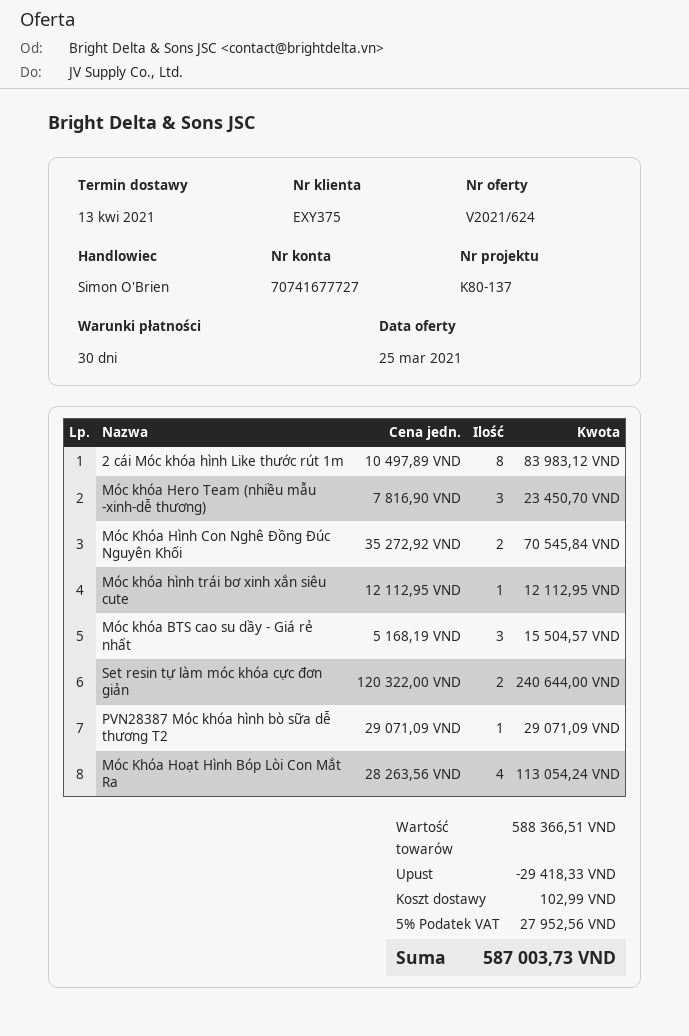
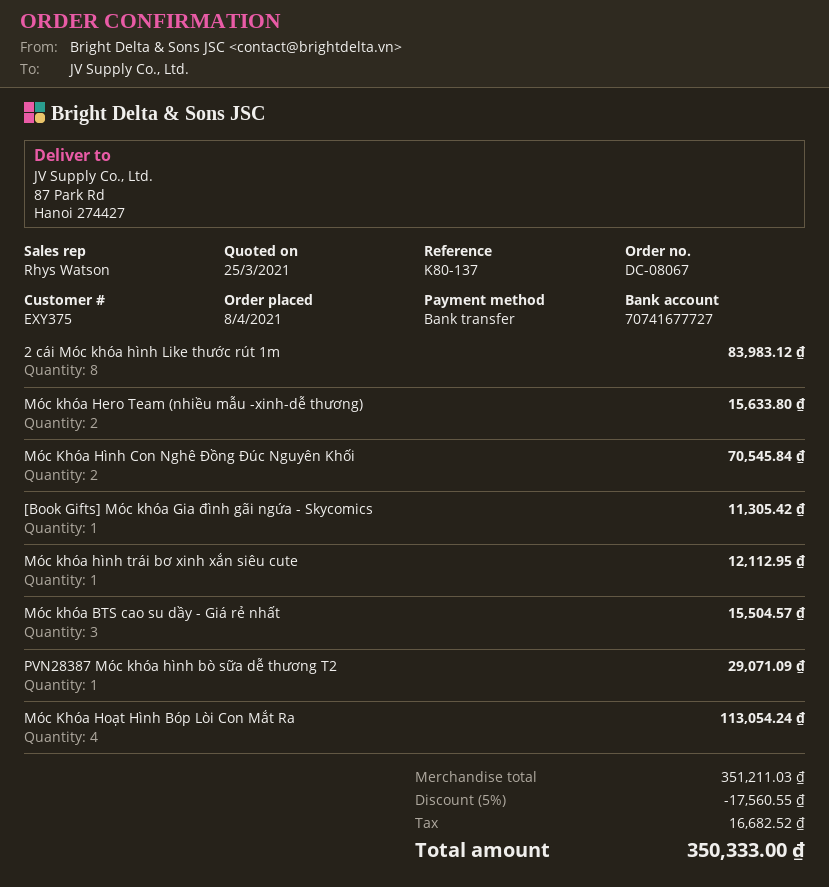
sales rep: Simon O'Brien -> Rhys Watson
Móc khóa Hero Team (nhiều mẫu -xinh-dễ thương): 3 for 23450.70 -> 2 for 15633.80
Set resin tự làm móc khóa cực đơn giản: 2 for 240644.00 -> none
[Book Gifts] Móc khóa Gia đình gãi ngứa - Skycomics: none -> 1 for 11305.42
subtotal: 588366.51 -> 351211.03
discount: 29418.33 -> 17560.55
shipping: 102.99 -> none
tax: 27952.56 -> 16682.52
total: 587003.73 -> 350333.00

